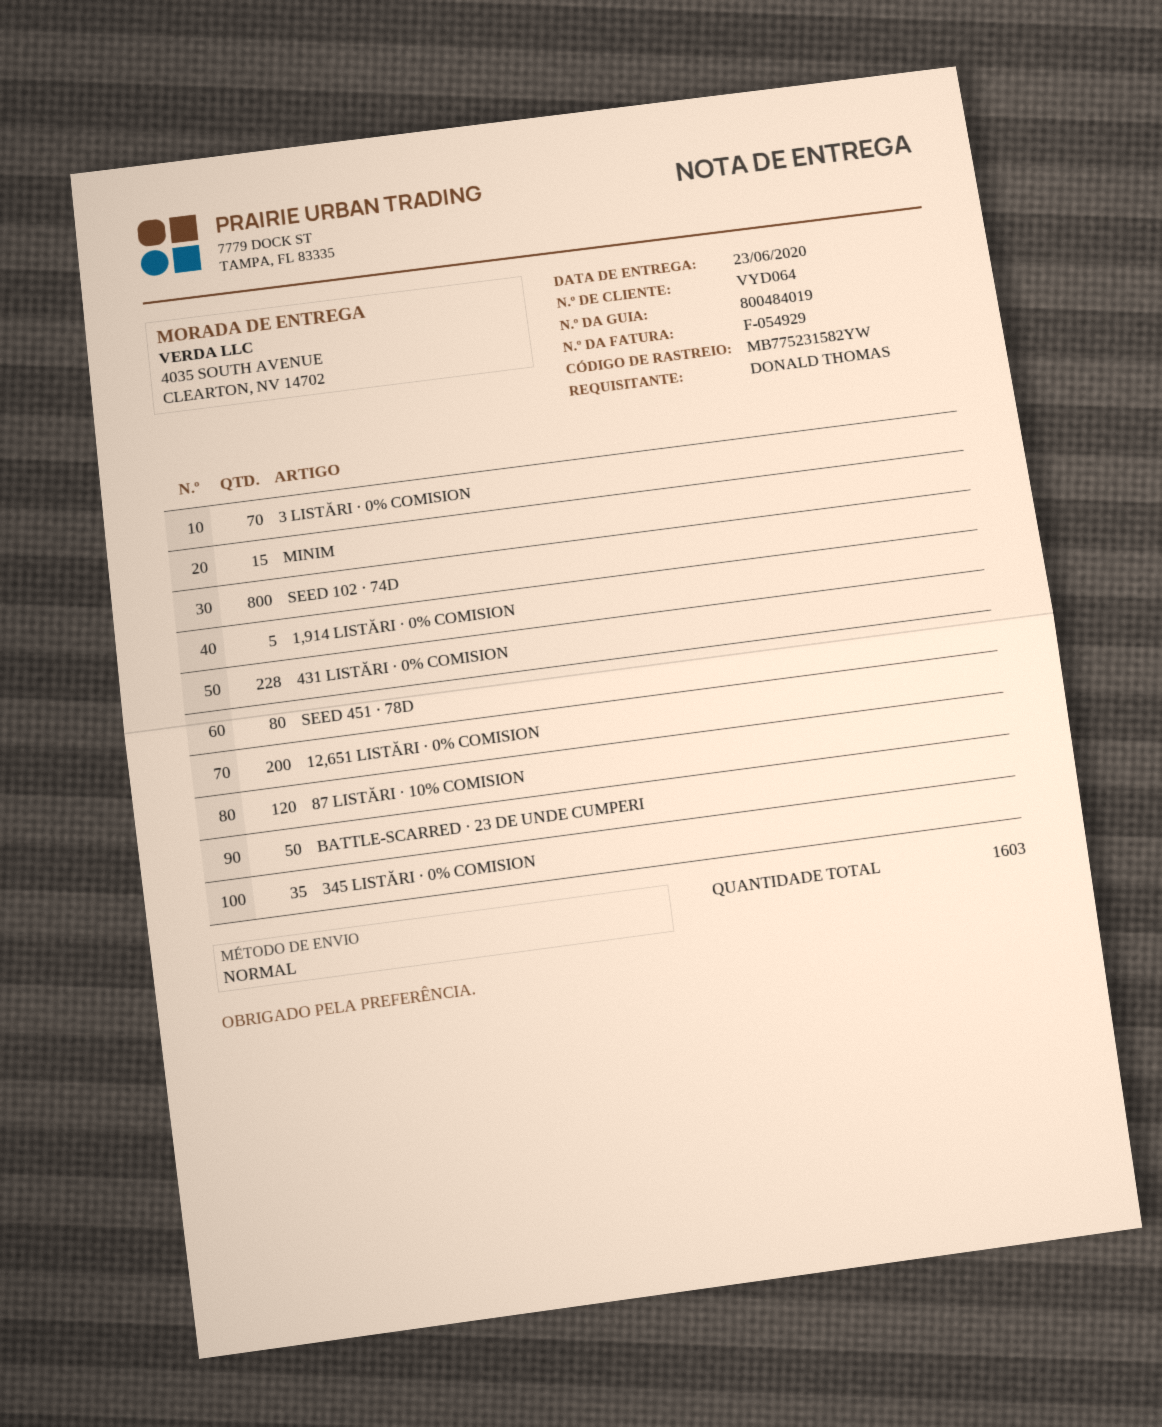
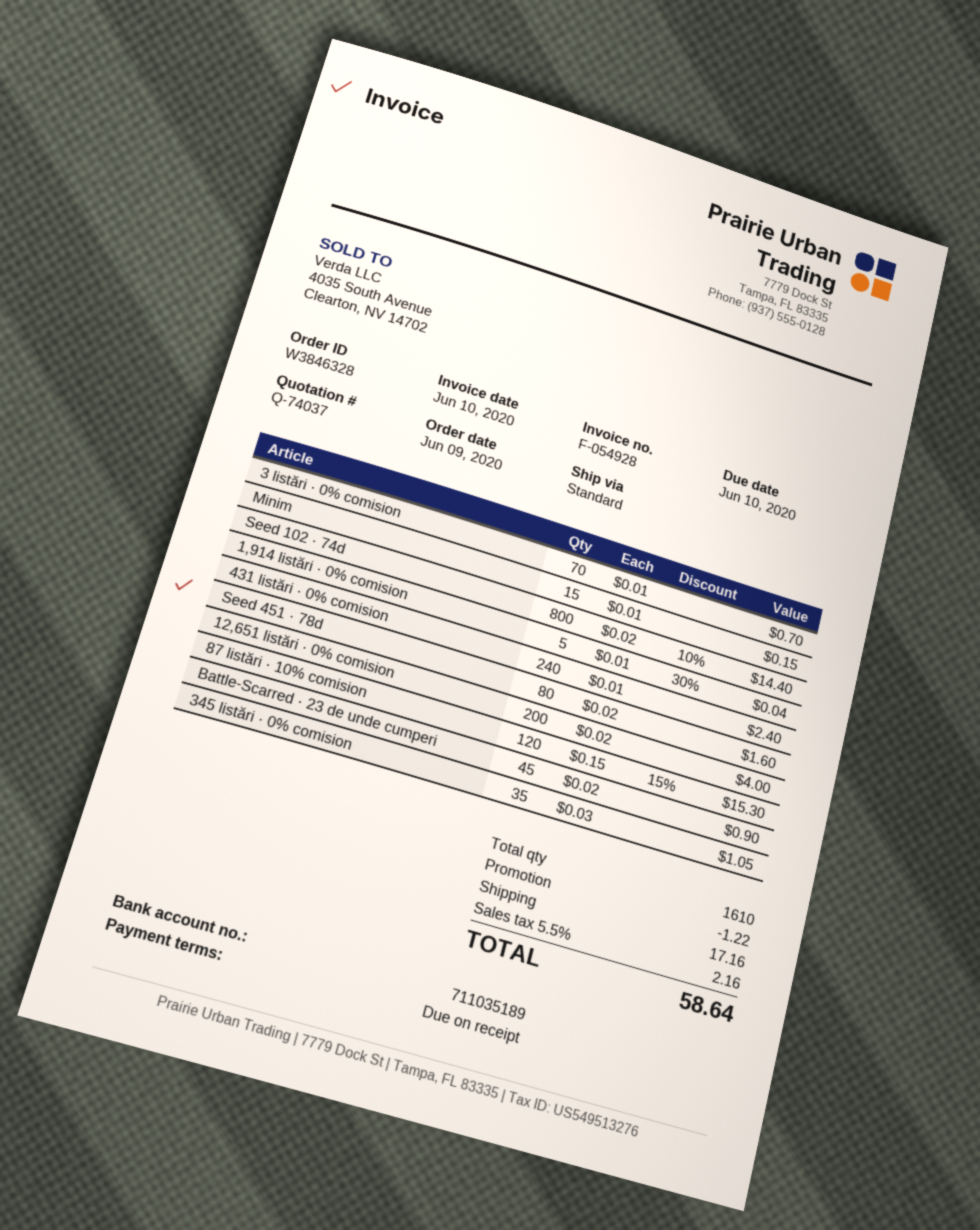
invoice number: F-054929 -> F-054928
431 LISTĂRI · 0% COMISION: 228 -> 240
BATTLE-SCARRED · 23 DE UNDE CUMPERI: 50 -> 45
total quantity: 1603 -> 1610

